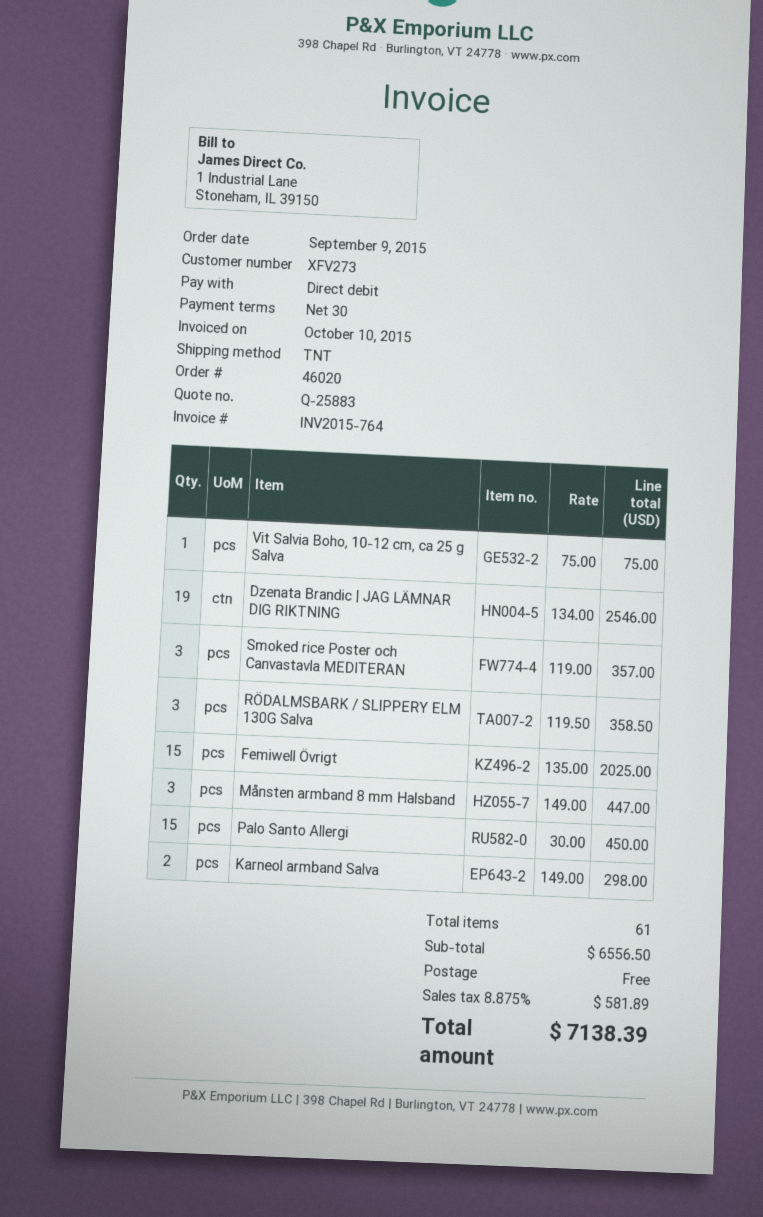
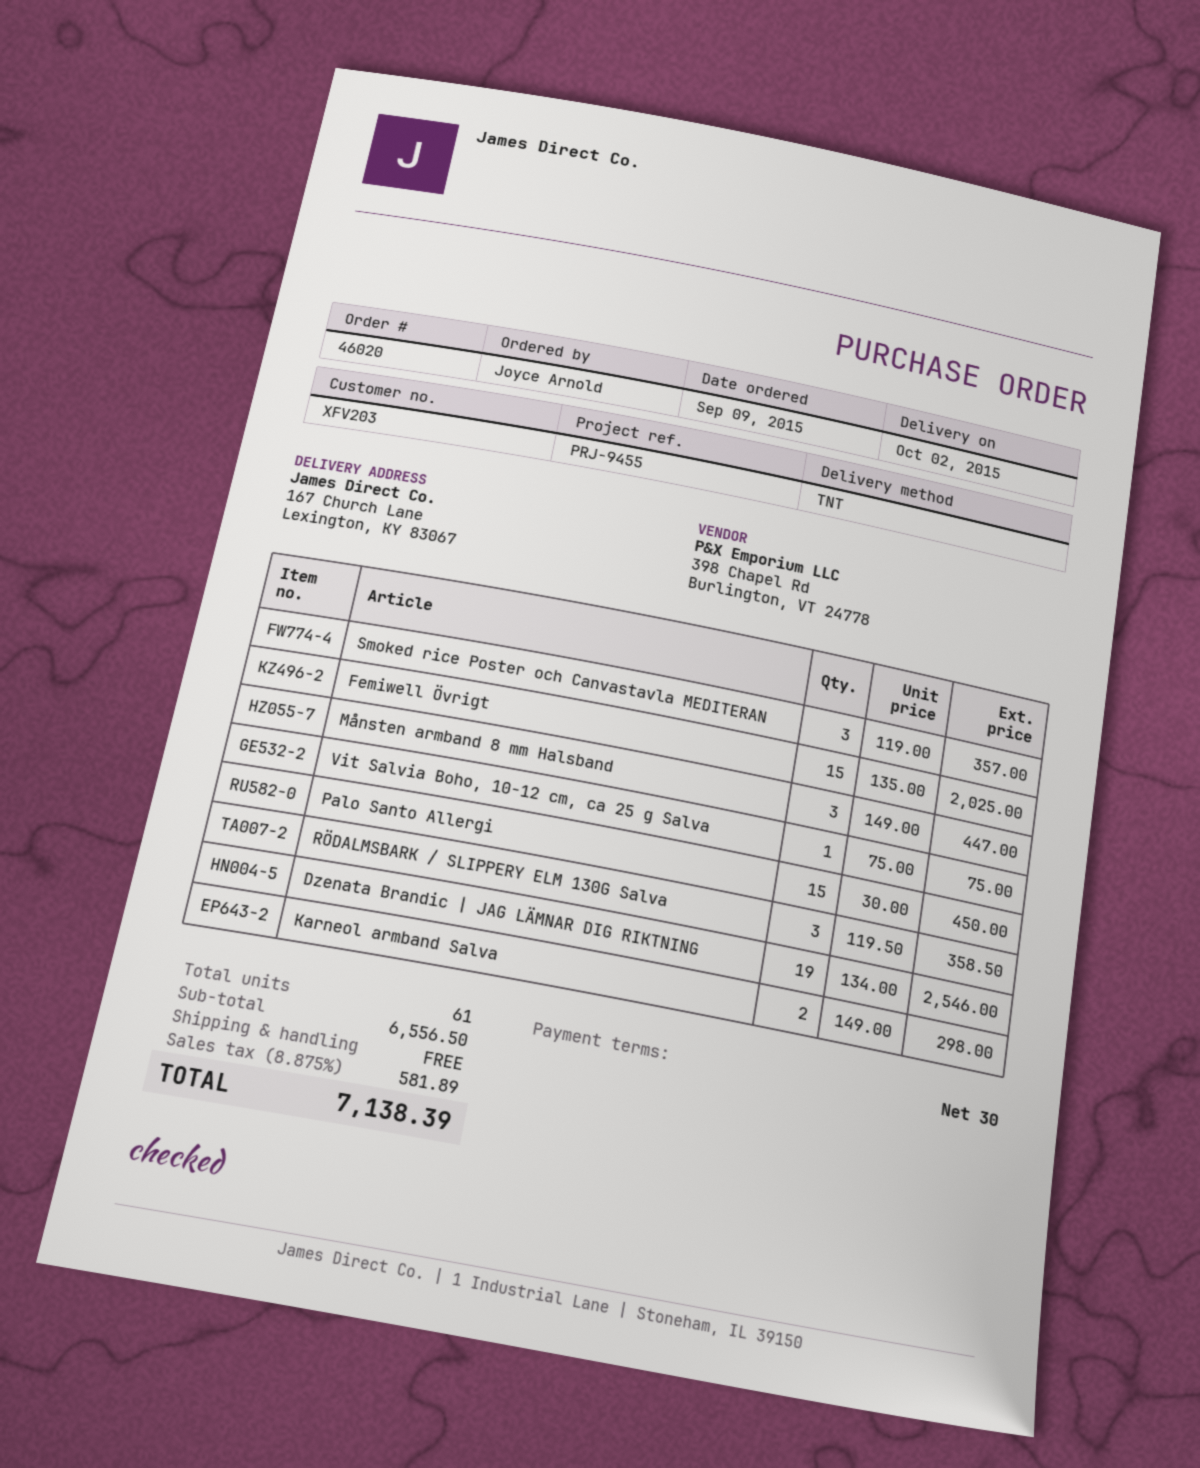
customer number: XFV273 -> XFV203

